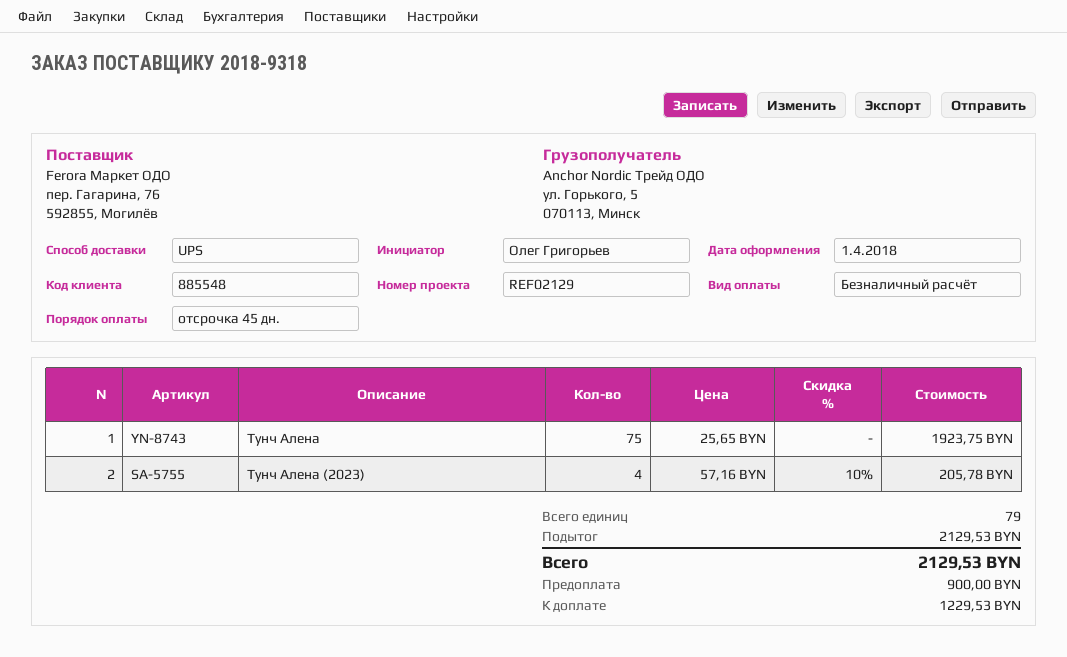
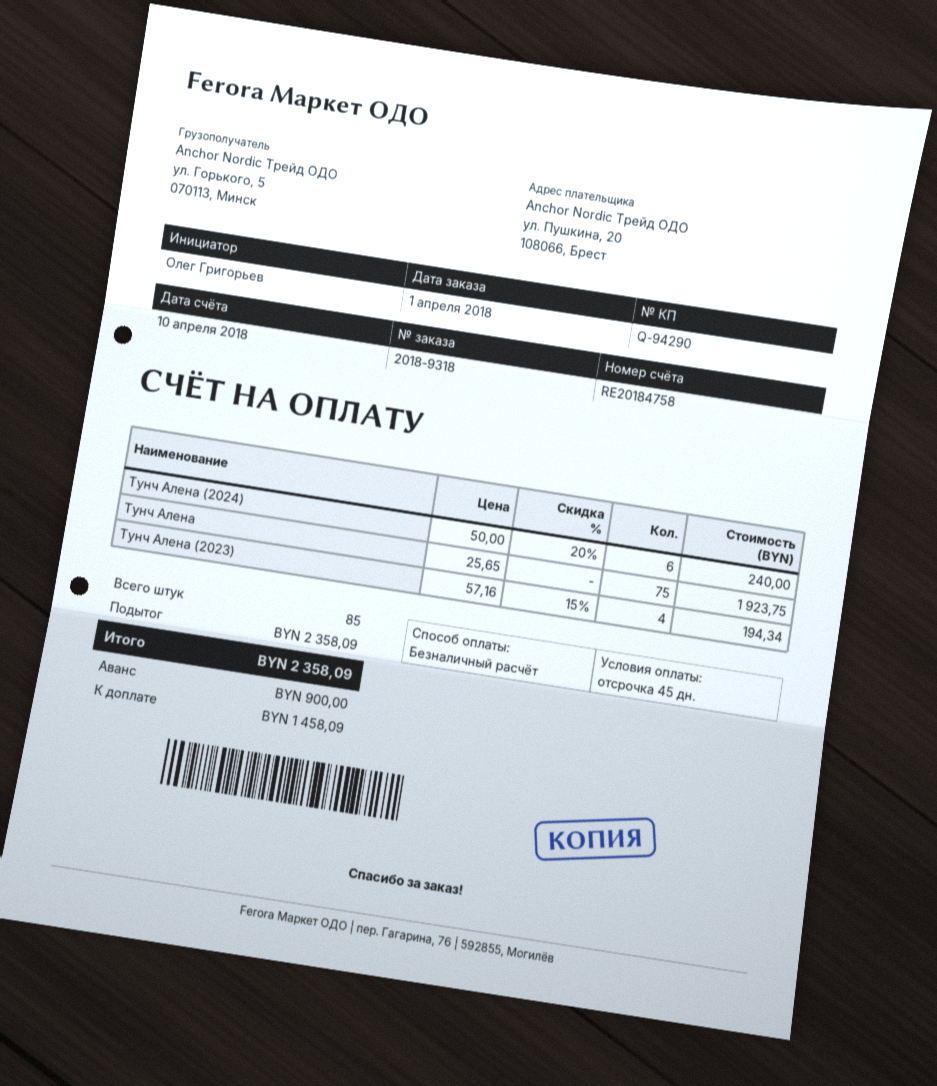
Тунч Алена (2023): 4 x 57.16 - 10% = 205.78 -> 4 x 57.16 - 15% = 194.34
Тунч Алена (2024): none -> 6 x 50.00 - 20% = 240.00
total quantity: 79 -> 85
subtotal: 2129.53 -> 2358.09
total: 2129.53 -> 2358.09
balance: 1229.53 -> 1458.09

